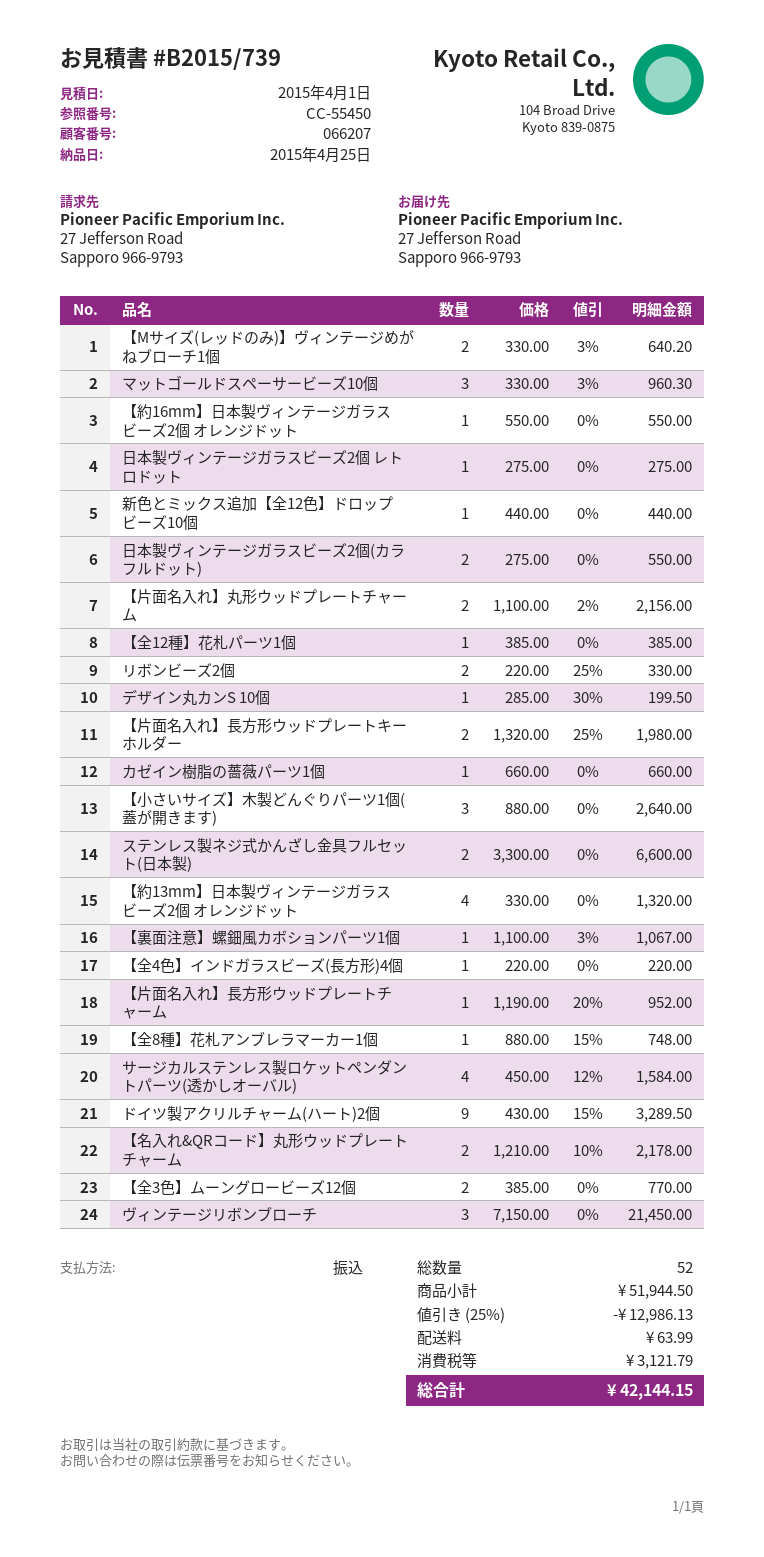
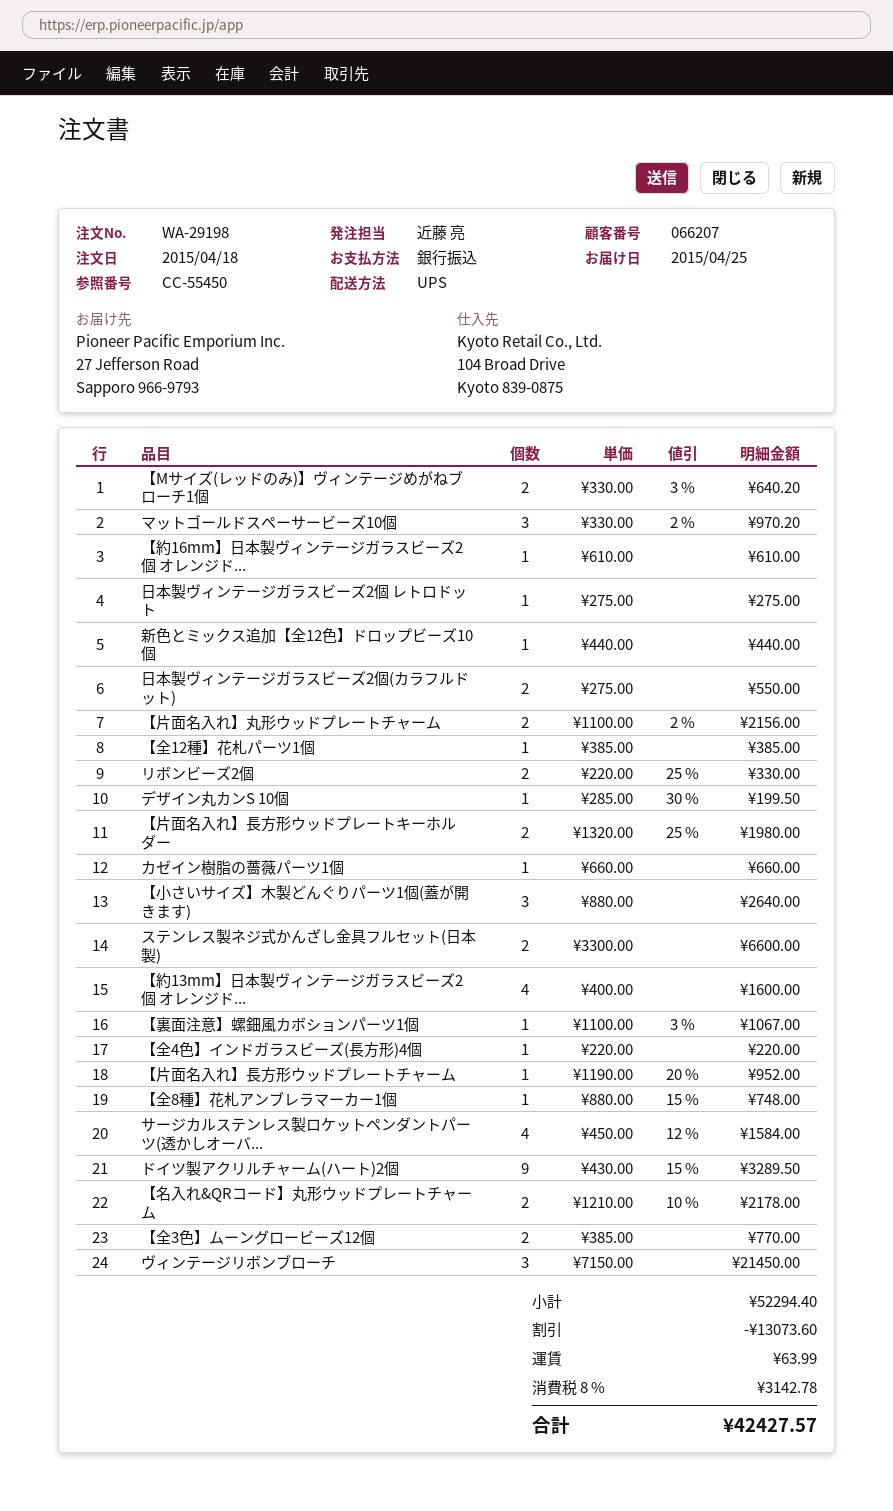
マットゴールドスペーサービーズ10個: 3 x 330.00 - 3% = 960.30 -> 3 x 330.00 - 2% = 970.20
【約16mm】日本製ヴィンテージガラスビーズ2個 オレンジドット: 1 x 550.00 = 550.00 -> 1 x 610.00 = 610.00
【約13mm】日本製ヴィンテージガラスビーズ2個 オレンジドット: 4 x 330.00 = 1320.00 -> 4 x 400.00 = 1600.00
subtotal: 51944.50 -> 52294.40
discount: 12986.13 -> 13073.60
tax: 3121.79 -> 3142.78
total: 42144.15 -> 42427.57

